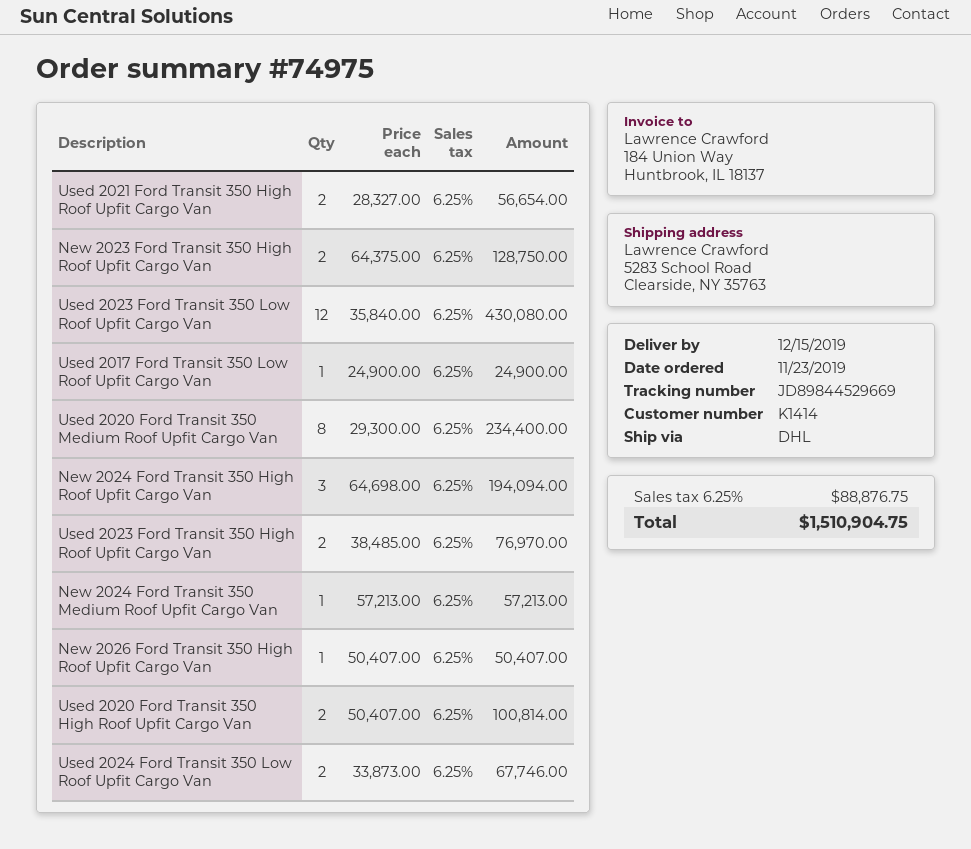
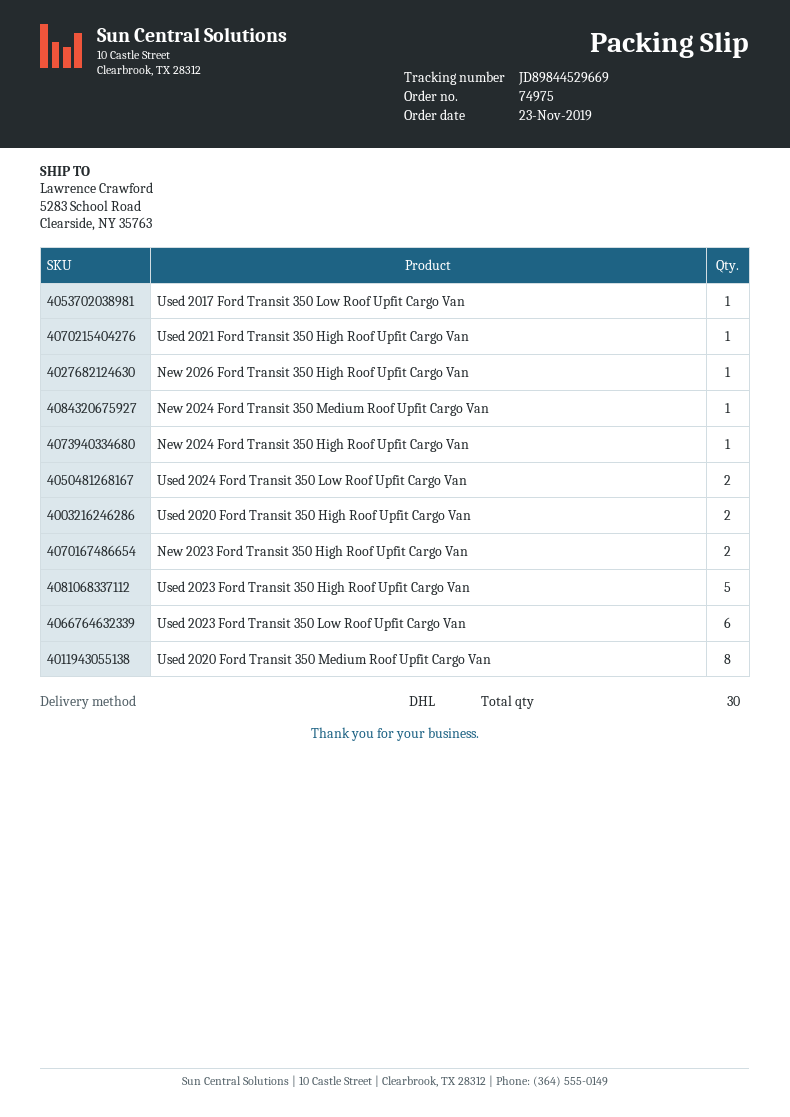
Used 2021 Ford Transit 350 High Roof Upfit Cargo Van: 2 -> 1
Used 2023 Ford Transit 350 Low Roof Upfit Cargo Van: 12 -> 6
New 2024 Ford Transit 350 High Roof Upfit Cargo Van: 3 -> 1
Used 2023 Ford Transit 350 High Roof Upfit Cargo Van: 2 -> 5

